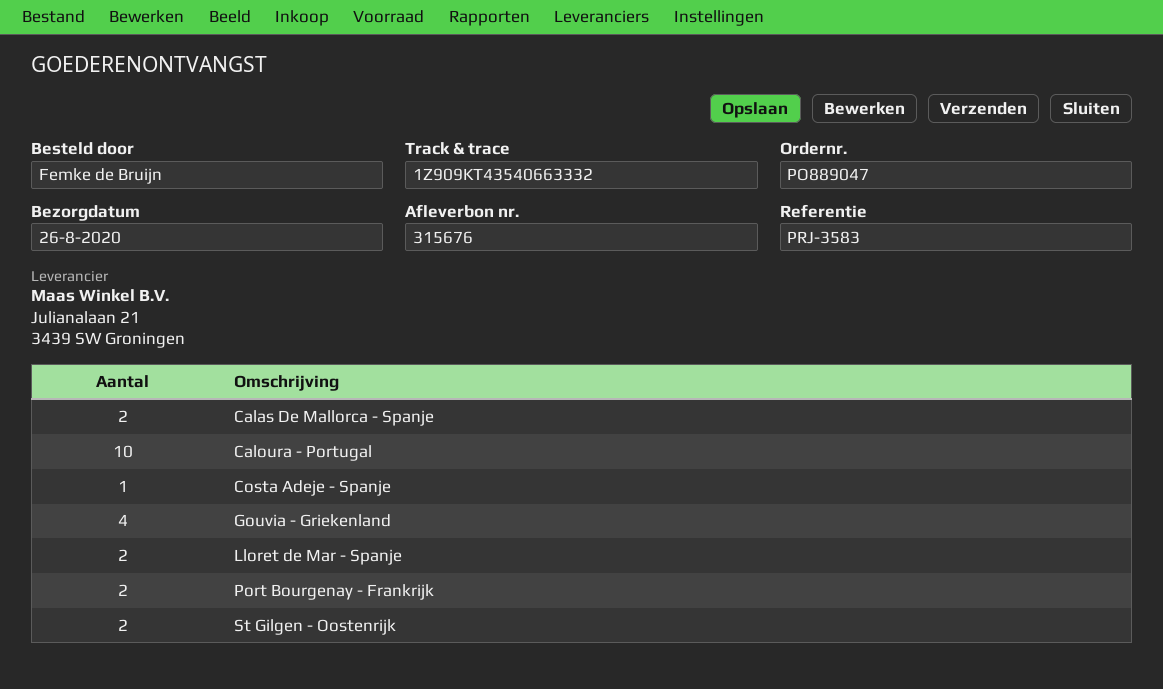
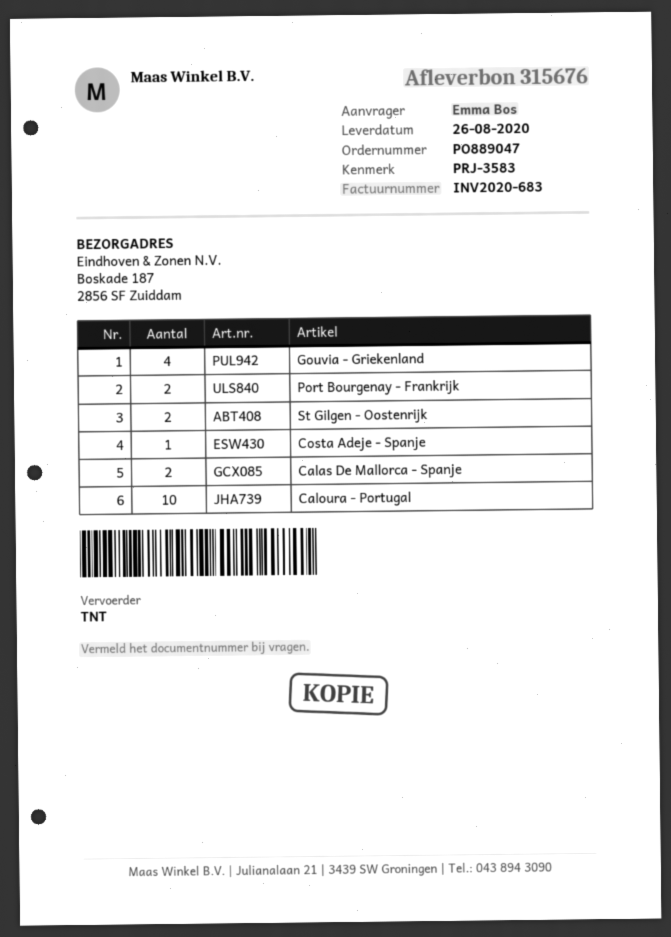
ordered by: Femke de Bruijn -> Emma Bos
Lloret de Mar - Spanje: 2 -> none

